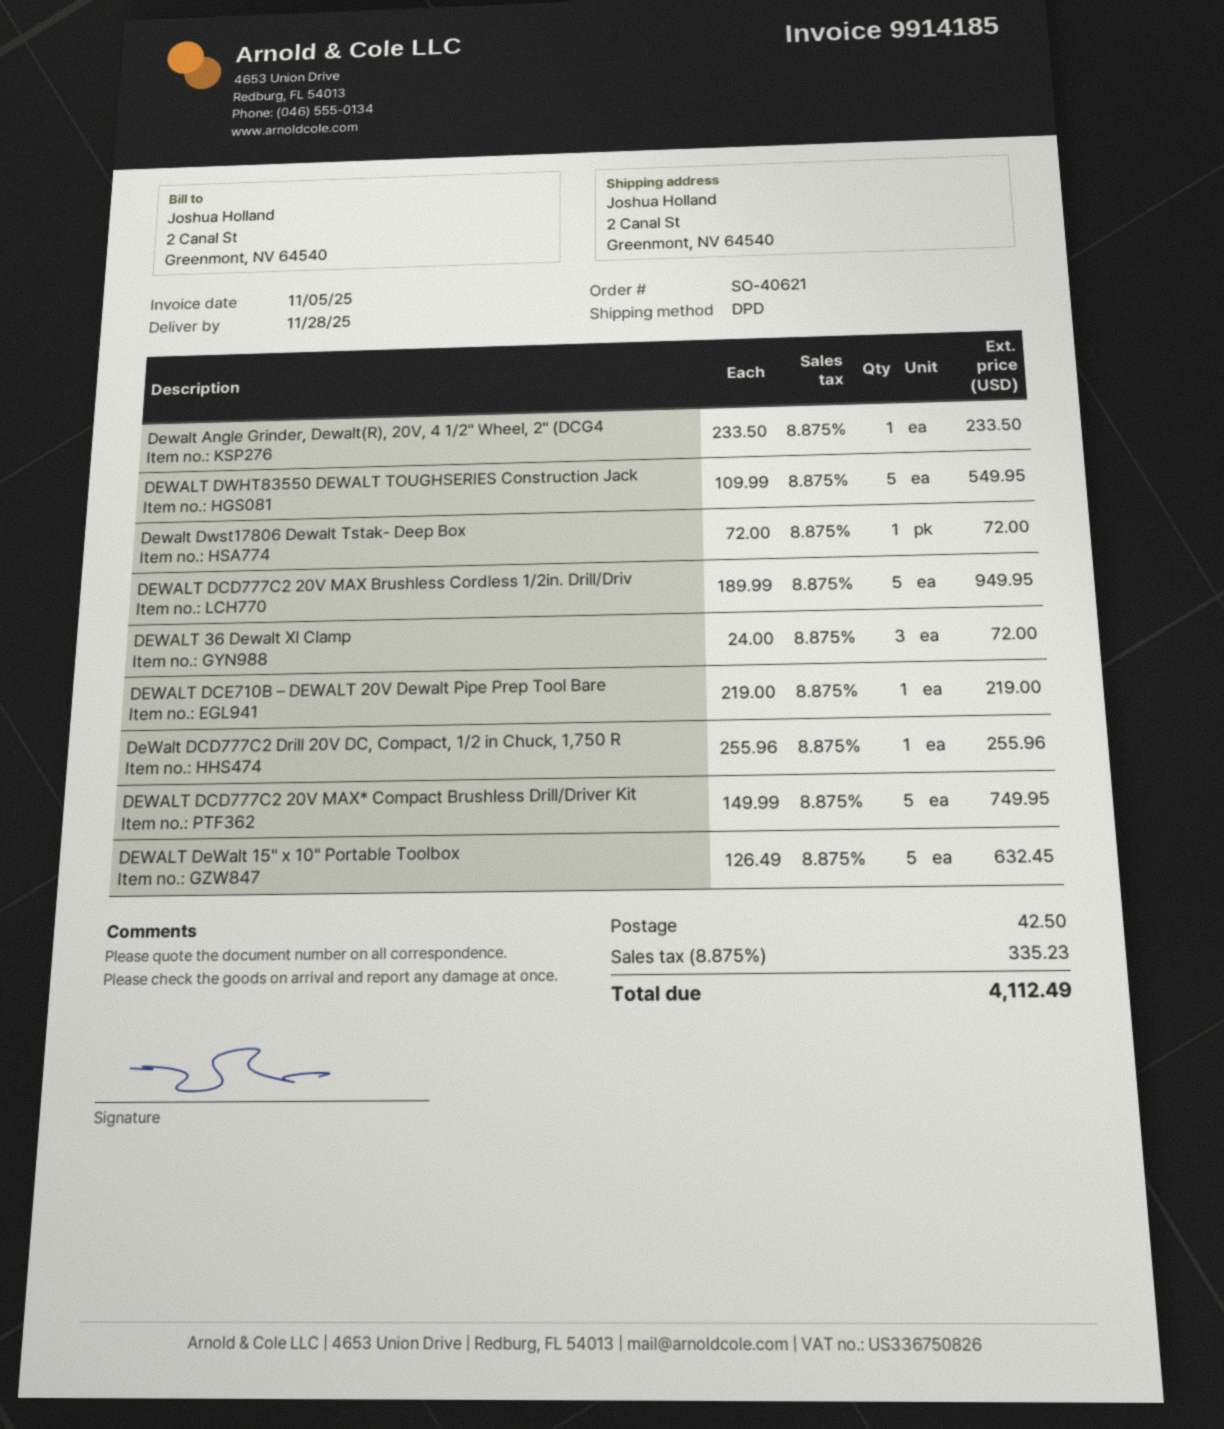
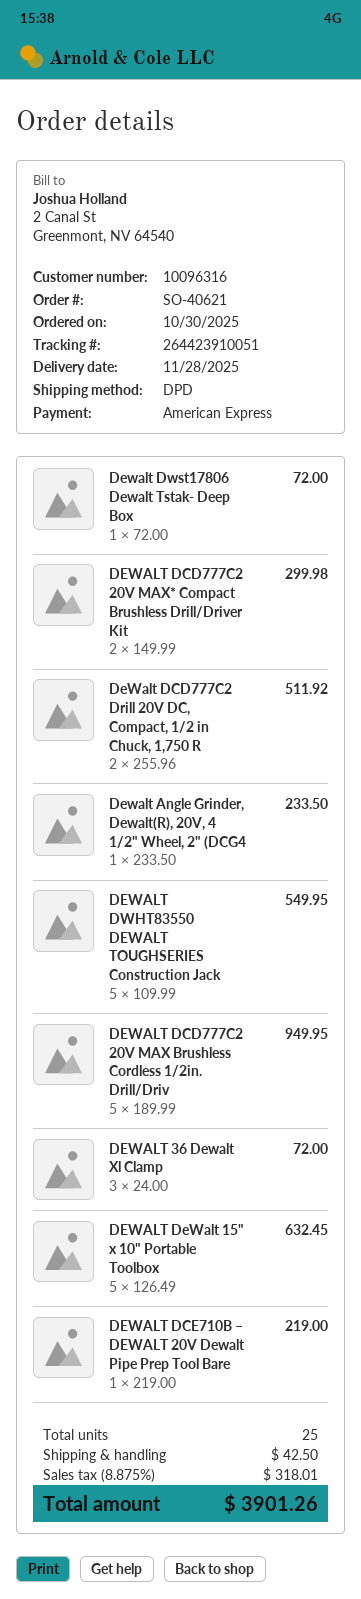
DeWalt DCD777C2 Drill 20V DC, Compact, 1/2 in Chuck, 1,750 R: 1 x 255.96 = 255.96 -> 2 x 255.96 = 511.92
DEWALT DCD777C2 20V MAX* Compact Brushless Drill/Driver Kit: 5 x 149.99 = 749.95 -> 2 x 149.99 = 299.98
tax: 8.875% = 335.23 -> 8.875% = 318.01
total: 4112.49 -> 3901.26

